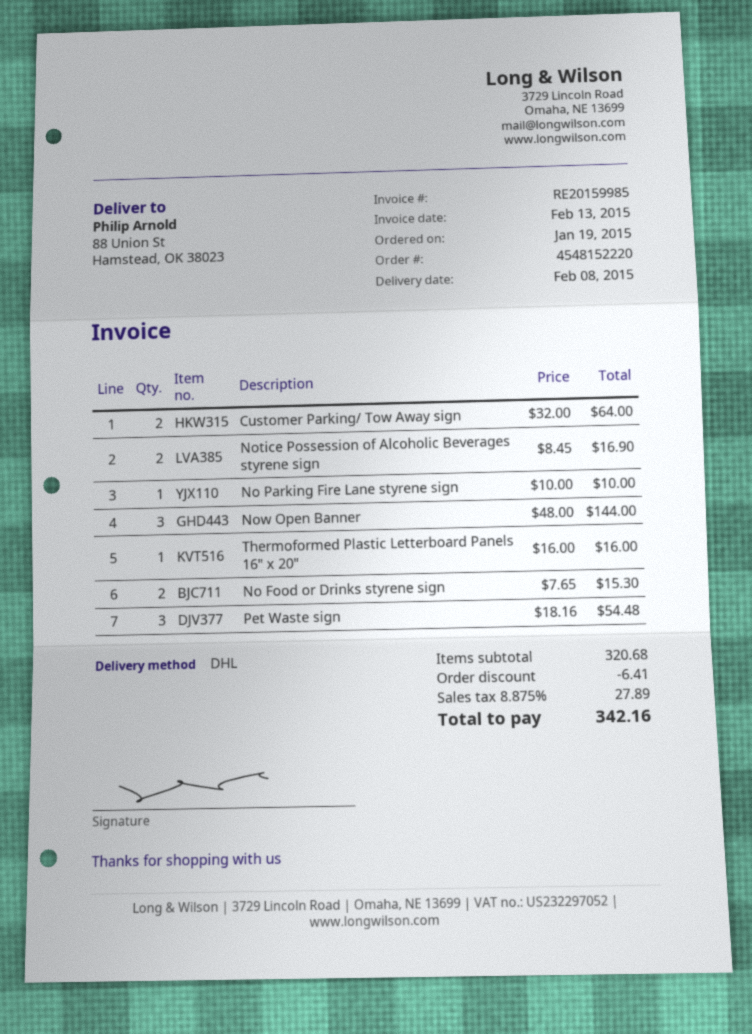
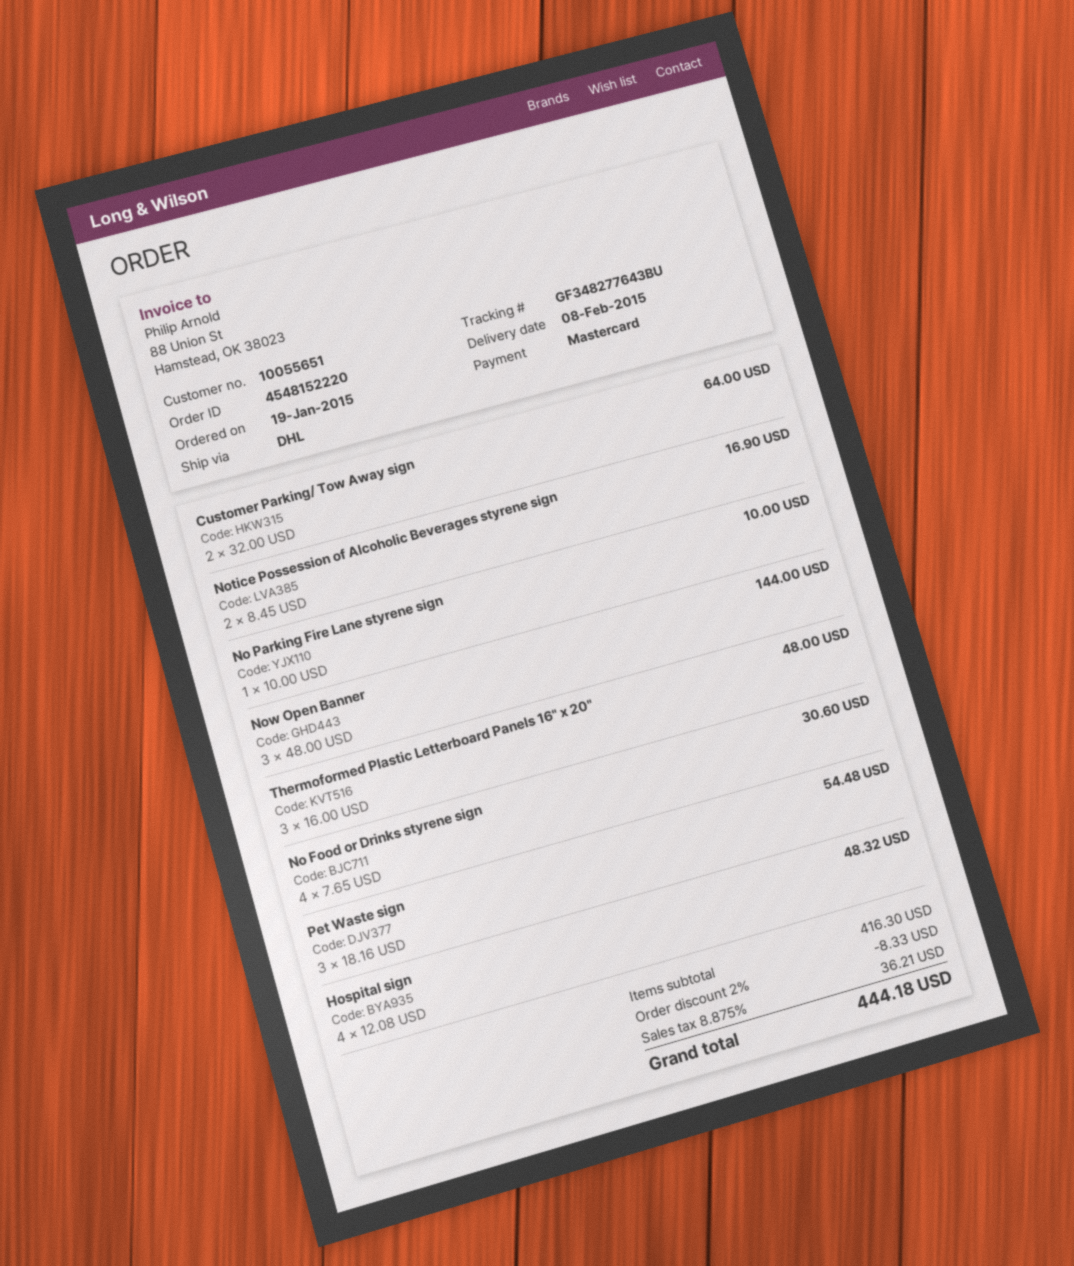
Thermoformed Plastic Letterboard Panels 16" x 20": 1 x 16.00 = 16.00 -> 3 x 16.00 = 48.00
No Food or Drinks styrene sign: 2 x 7.65 = 15.30 -> 4 x 7.65 = 30.60
Hospital sign: none -> 4 x 12.08 = 48.32
subtotal: 320.68 -> 416.30
discount: 6.41 -> 8.33
tax: 8.875% = 27.89 -> 8.875% = 36.21
total: 342.16 -> 444.18

